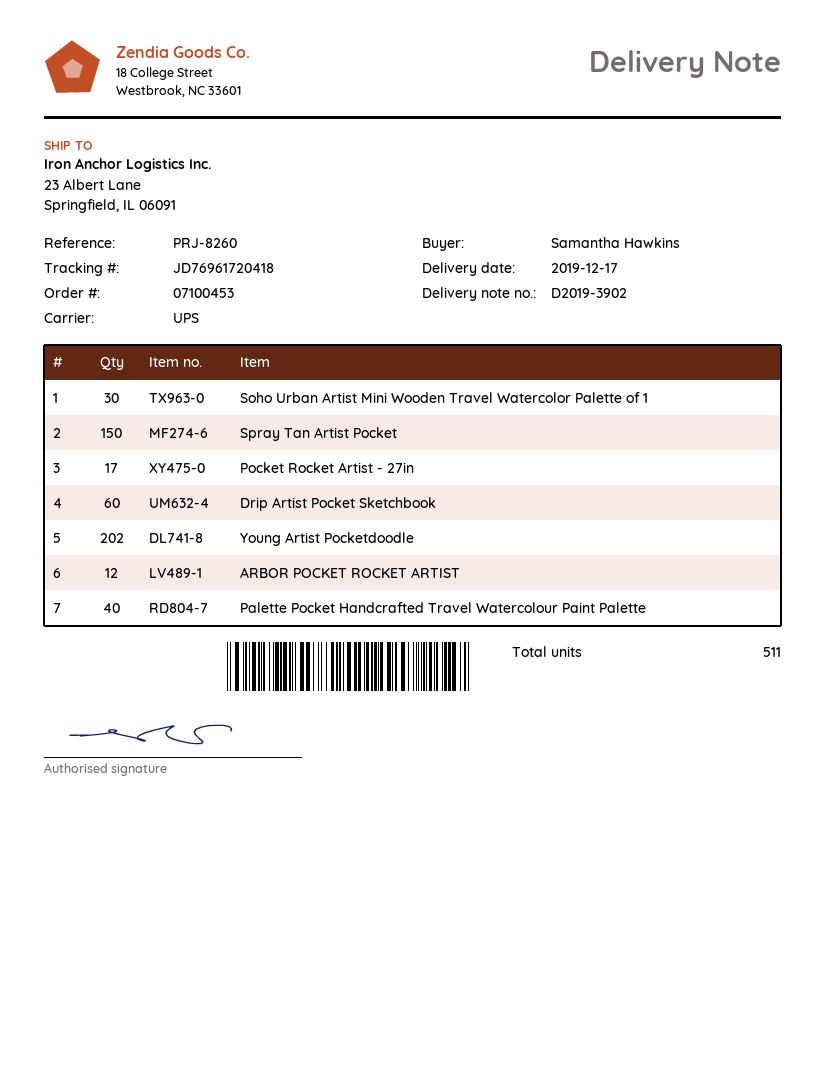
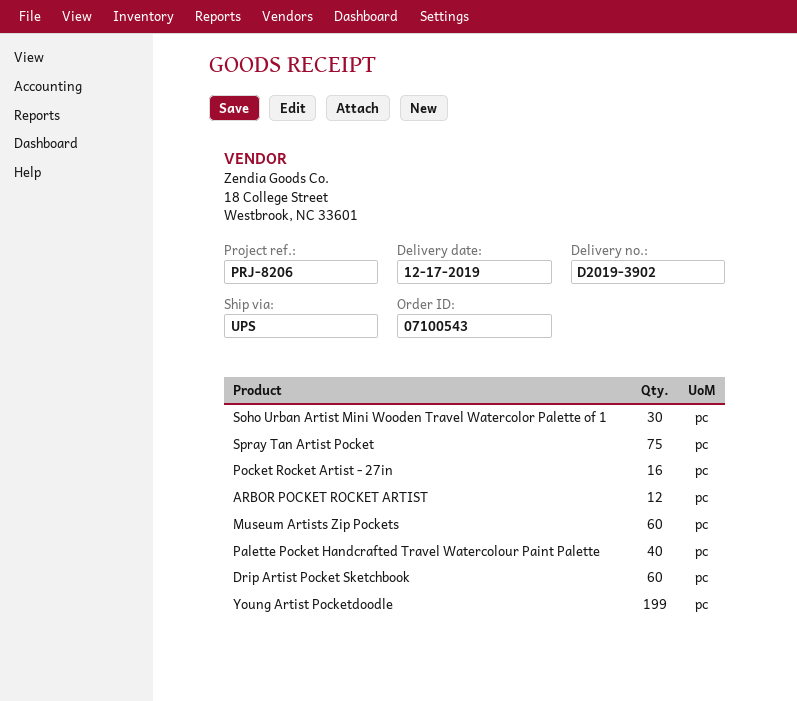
order number: 07100453 -> 07100543
reference: PRJ-8260 -> PRJ-8206
Spray Tan Artist Pocket: 150 -> 75
Pocket Rocket Artist - 27in: 17 -> 16
Young Artist Pocketdoodle: 202 -> 199
Museum Artists Zip Pockets: none -> 60

